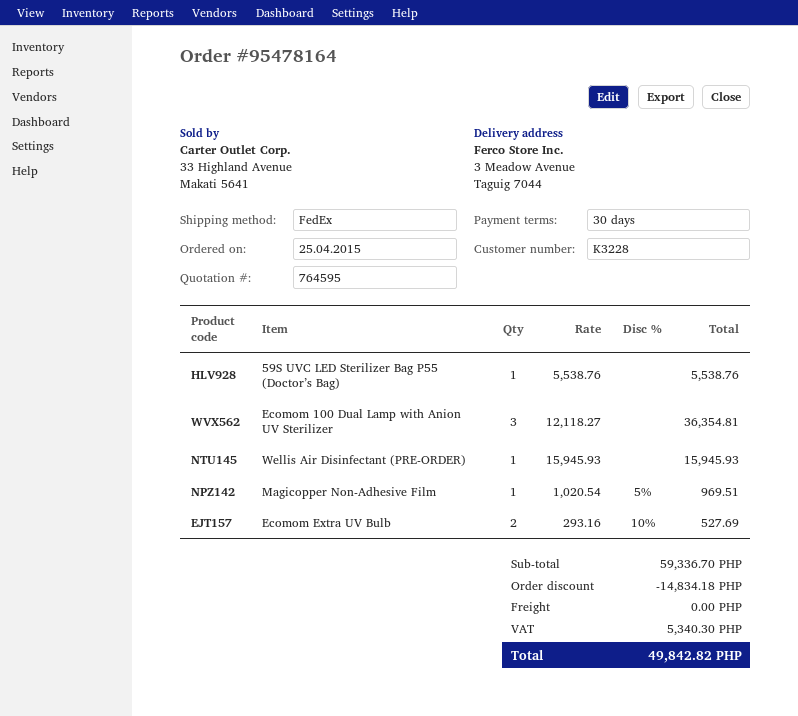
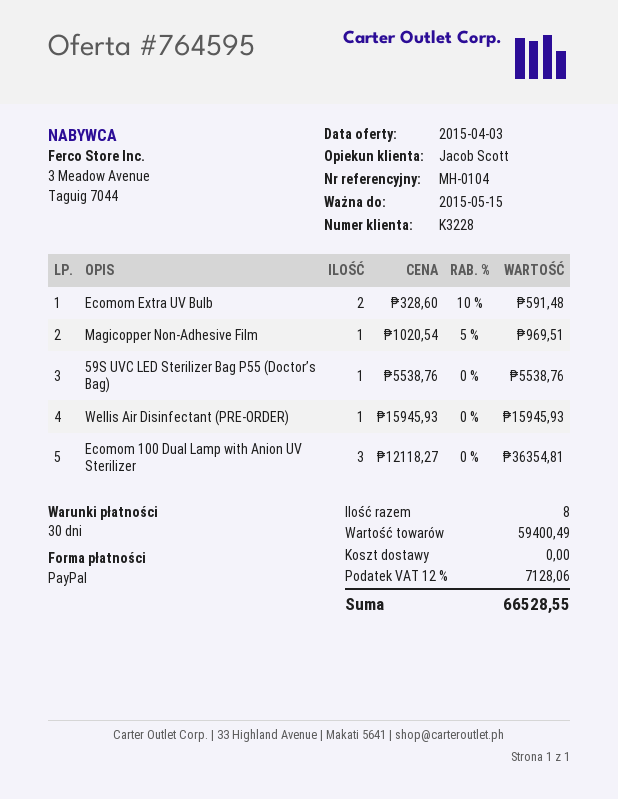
Ecomom Extra UV Bulb: 2 x 293.16 - 10% = 527.69 -> 2 x 328.60 - 10% = 591.48
subtotal: 59336.70 -> 59400.49
discount: 14834.18 -> none
tax: 5340.30 -> 7128.06
total: 49842.82 -> 66528.55

